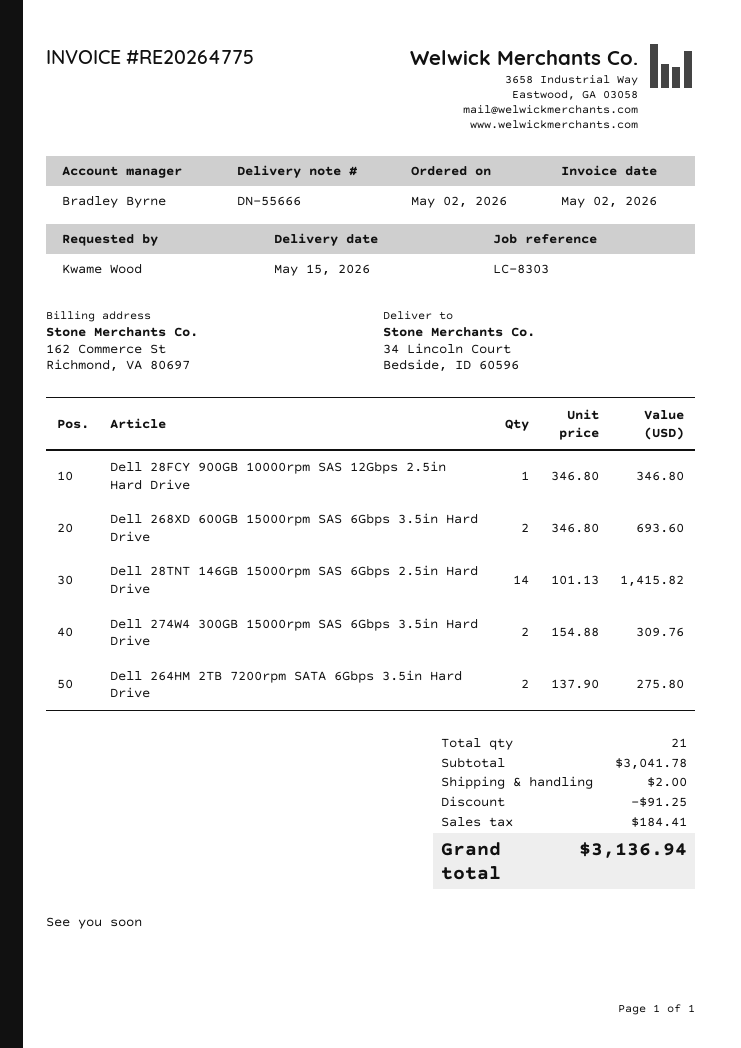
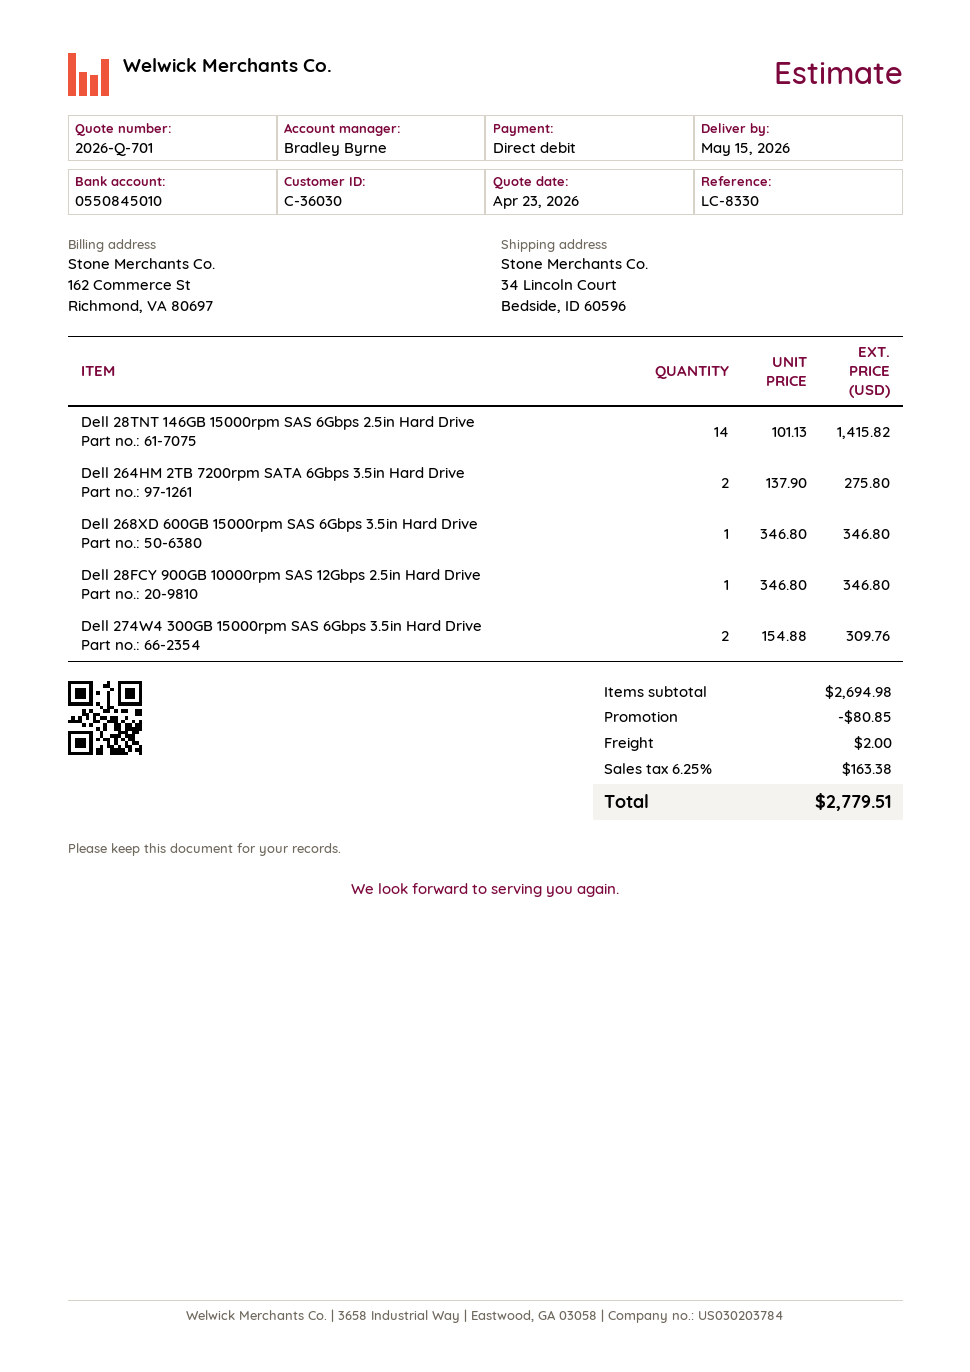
reference: LC-8303 -> LC-8330
Dell 268XD 600GB 15000rpm SAS 6Gbps 3.5in Hard Drive: 2 x 346.80 = 693.60 -> 1 x 346.80 = 346.80
subtotal: 3041.78 -> 2694.98
discount: 91.25 -> 80.85
tax: 184.41 -> 163.38
total: 3136.94 -> 2779.51

